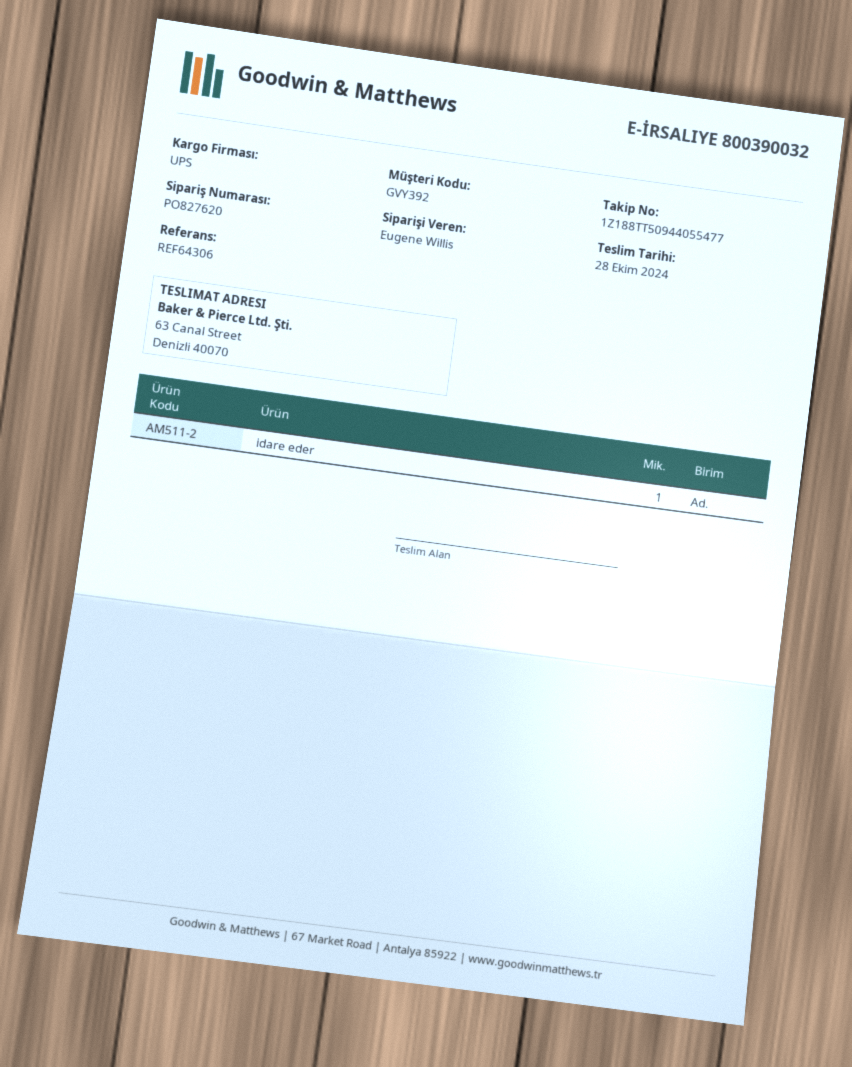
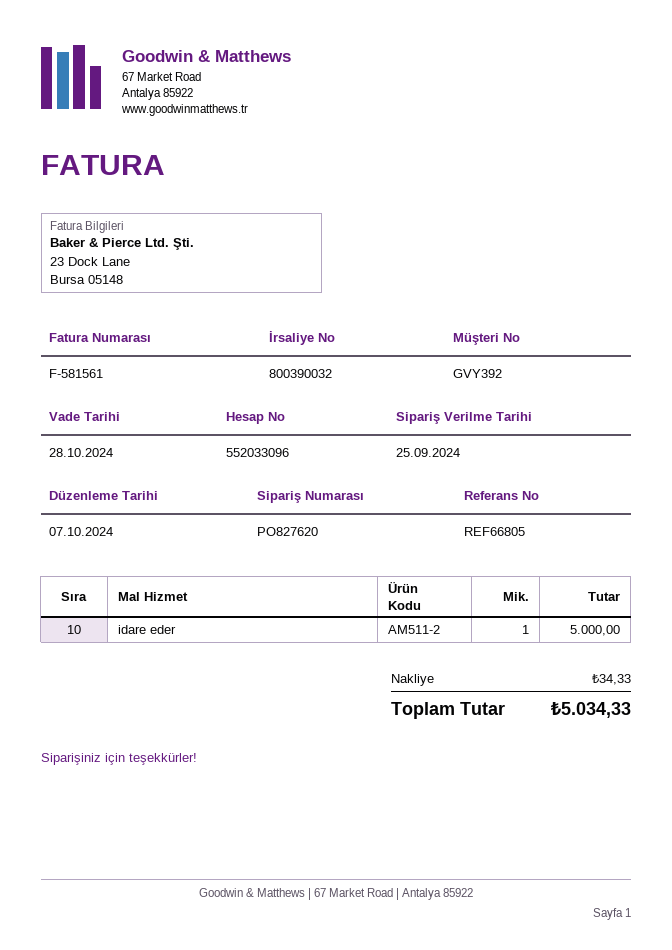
reference: REF64306 -> REF66805

